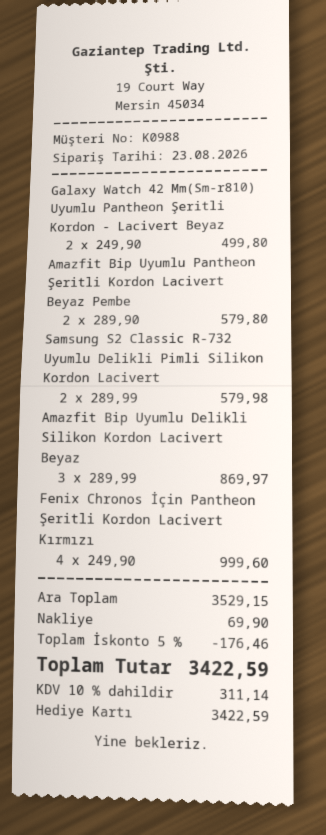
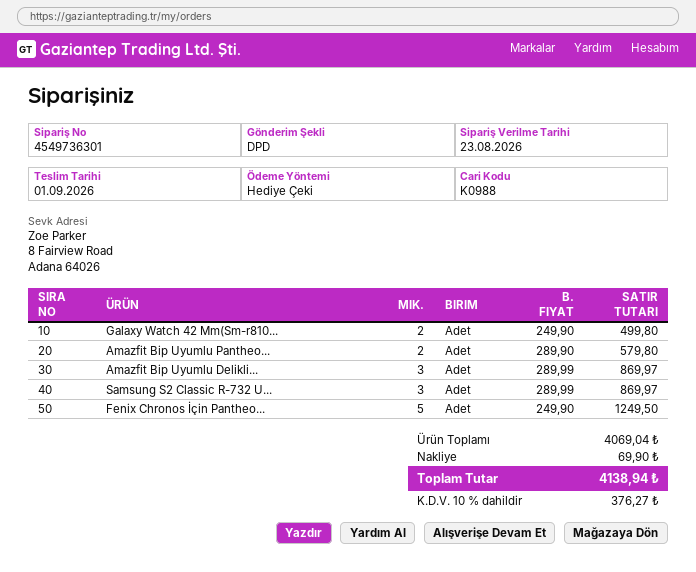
Samsung S2 Classic R-732 Uyumlu Delikli Pimli Silikon Kordon Lacivert: 2 x 289.99 = 579.98 -> 3 x 289.99 = 869.97
Fenix Chronos İçin Pantheon Şeritli Kordon Lacivert Kırmızı: 4 x 249.90 = 999.60 -> 5 x 249.90 = 1249.50
subtotal: 3529.15 -> 4069.04
discount: 5% = 176.46 -> none
tax: 10% = 311.14 -> 10% = 376.27
total: 3422.59 -> 4138.94

